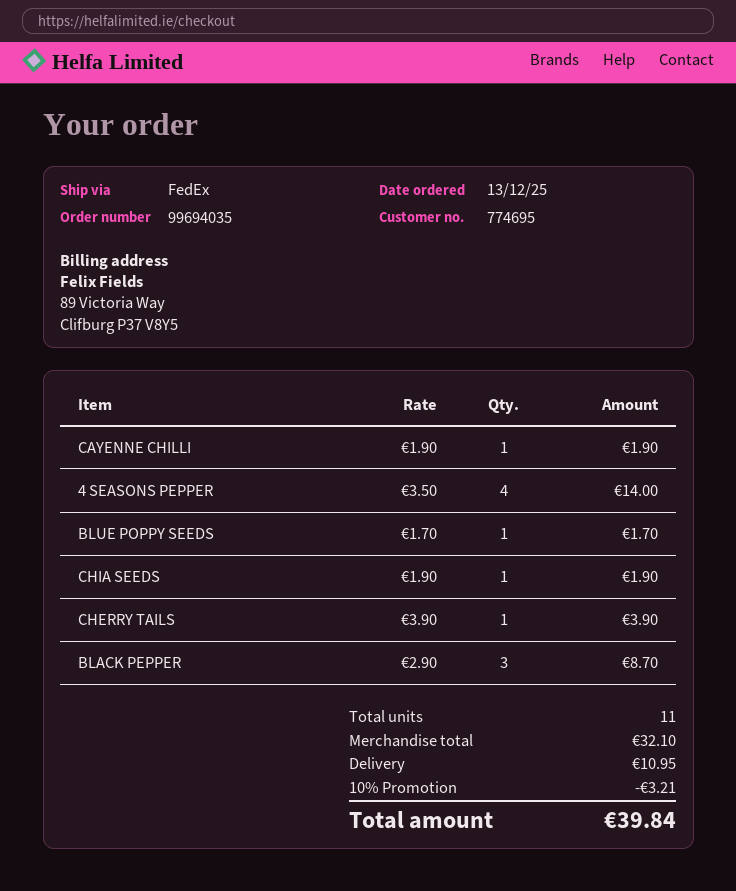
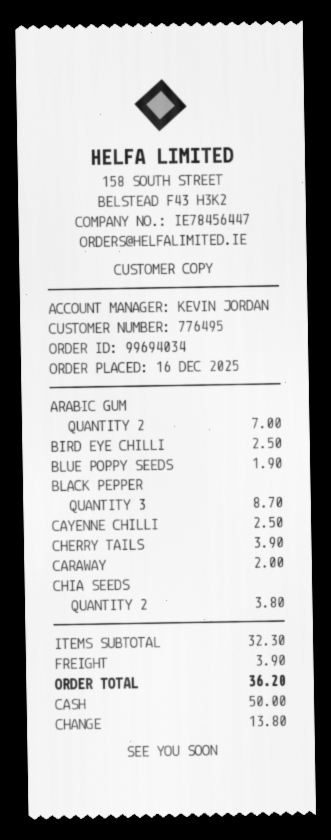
order number: 99694035 -> 99694034
order date: 2025-12-13 -> 2025-12-16
customer number: 774695 -> 776495
CAYENNE CHILLI: 1 for 1.90 -> 1 for 2.50
4 SEASONS PEPPER: 4 for 14.00 -> none
BLUE POPPY SEEDS: 1 for 1.70 -> 1 for 1.90
CHIA SEEDS: 1 for 1.90 -> 2 for 3.80
ARABIC GUM: none -> 2 for 7.00
BIRD EYE CHILLI: none -> 1 for 2.50
CARAWAY: none -> 1 for 2.00
subtotal: 32.10 -> 32.30
discount: 10% = 3.21 -> none
shipping: 10.95 -> 3.90
total: 39.84 -> 36.20

